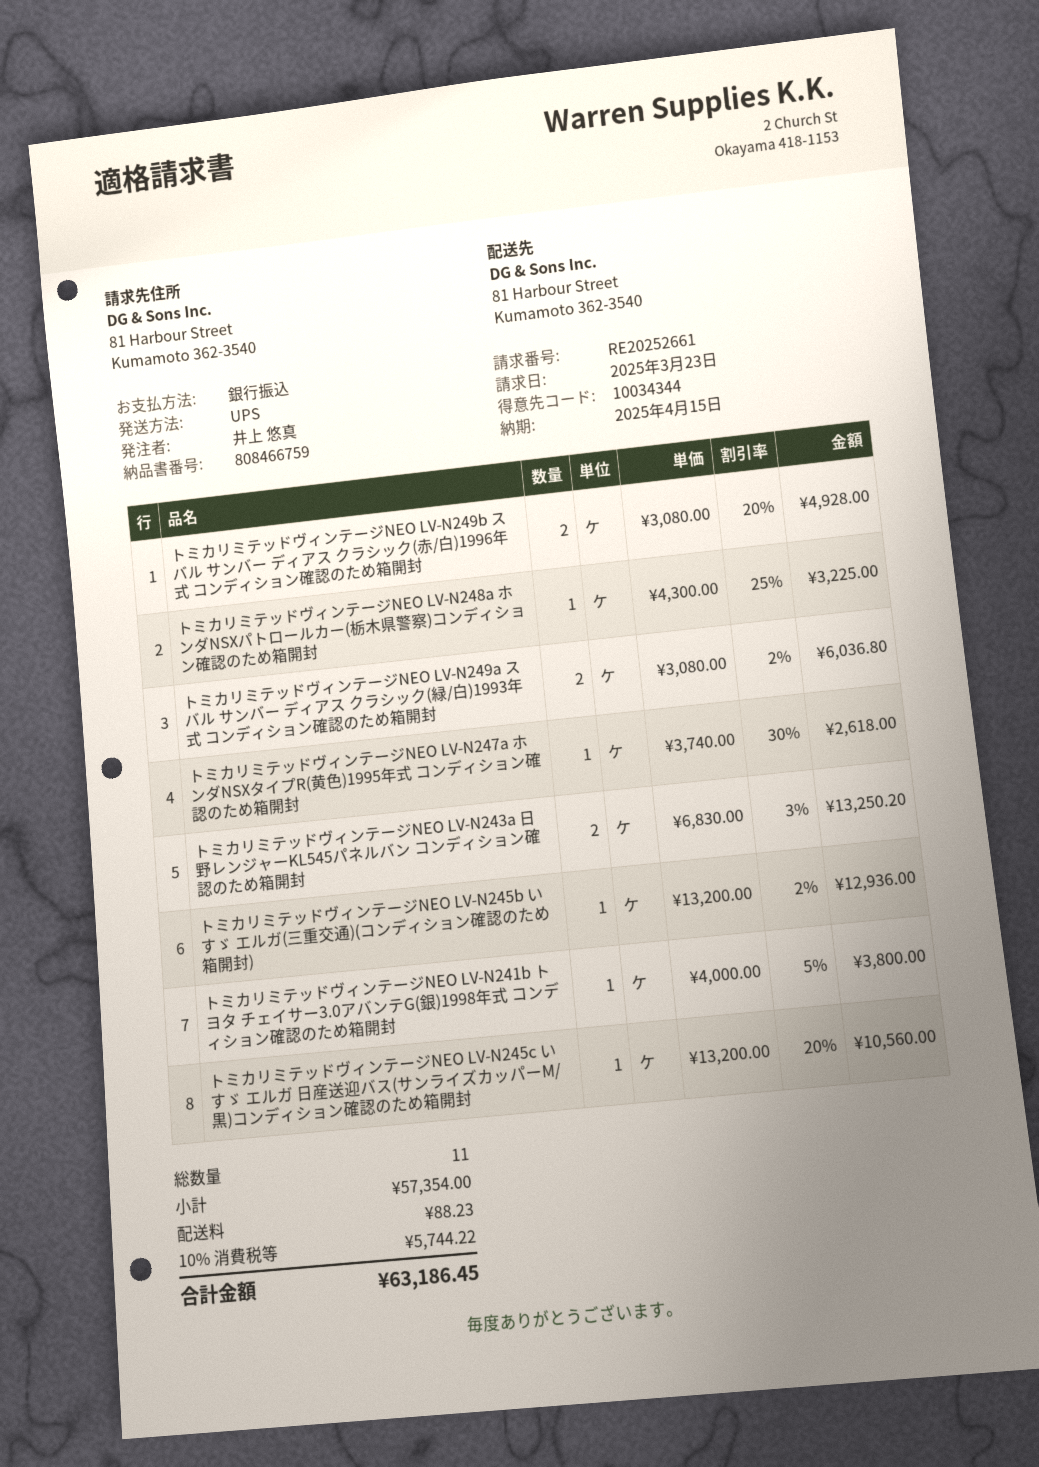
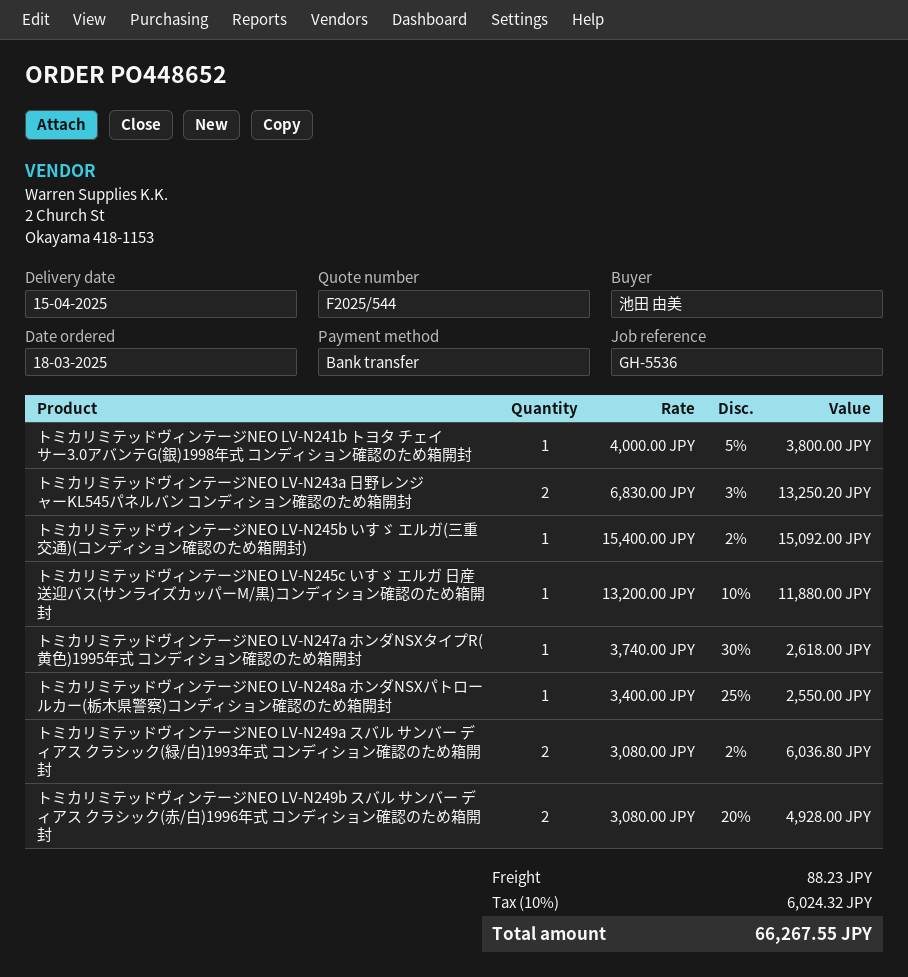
ordered by: 井上 悠真 -> 池田 由美
トミカリミテッドヴィンテージNEO LV-N248a ホンダNSXパトロールカー(栃木県警察)コンディション確認のため箱開封: 1 x 4300.00 - 25% = 3225.00 -> 1 x 3400.00 - 25% = 2550.00
トミカリミテッドヴィンテージNEO LV-N245b いすゞ エルガ(三重交通)(コンディション確認のため箱開封): 1 x 13200.00 - 2% = 12936.00 -> 1 x 15400.00 - 2% = 15092.00
トミカリミテッドヴィンテージNEO LV-N245c いすゞ エルガ 日産送迎バス(サンライズカッパーM/黒)コンディション確認のため箱開封: 1 x 13200.00 - 20% = 10560.00 -> 1 x 13200.00 - 10% = 11880.00
tax: 10% = 5744.22 -> 10% = 6024.32
total: 63186.45 -> 66267.55

